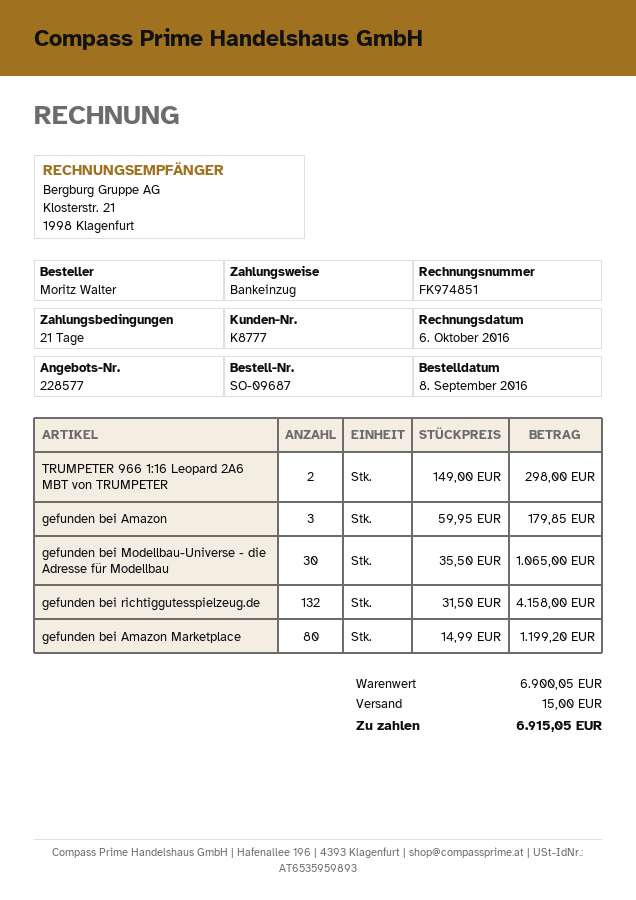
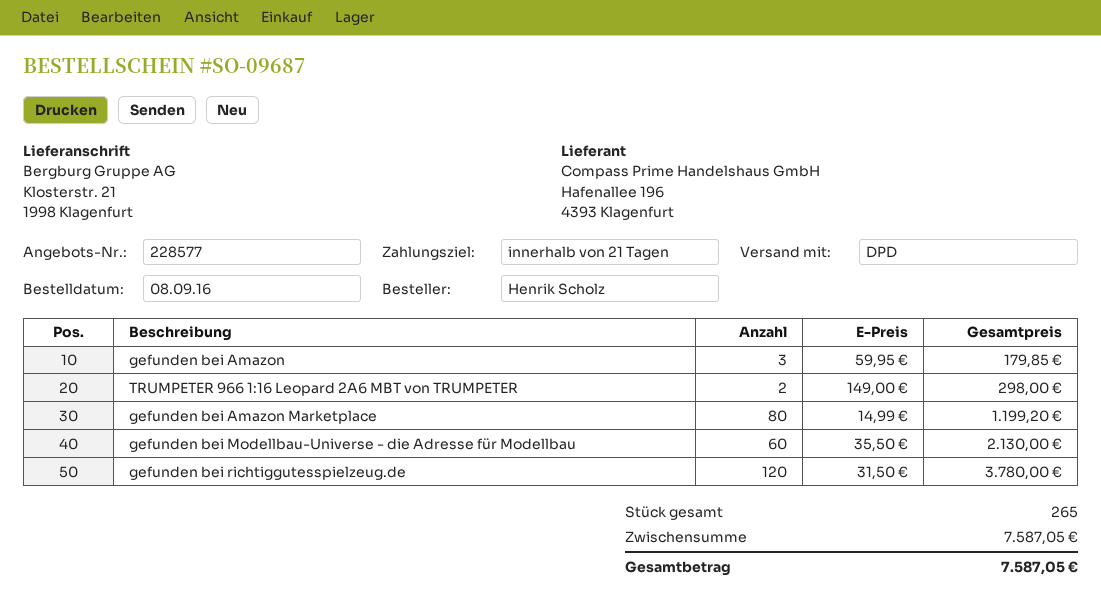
ordered by: Moritz Walter -> Henrik Scholz
gefunden bei Modellbau-Universe - die Adresse für Modellbau: 30 x 35.50 = 1065.00 -> 60 x 35.50 = 2130.00
gefunden bei richtiggutesspielzeug.de: 132 x 31.50 = 4158.00 -> 120 x 31.50 = 3780.00
subtotal: 6900.05 -> 7587.05
shipping: 15.00 -> none
total: 6915.05 -> 7587.05

